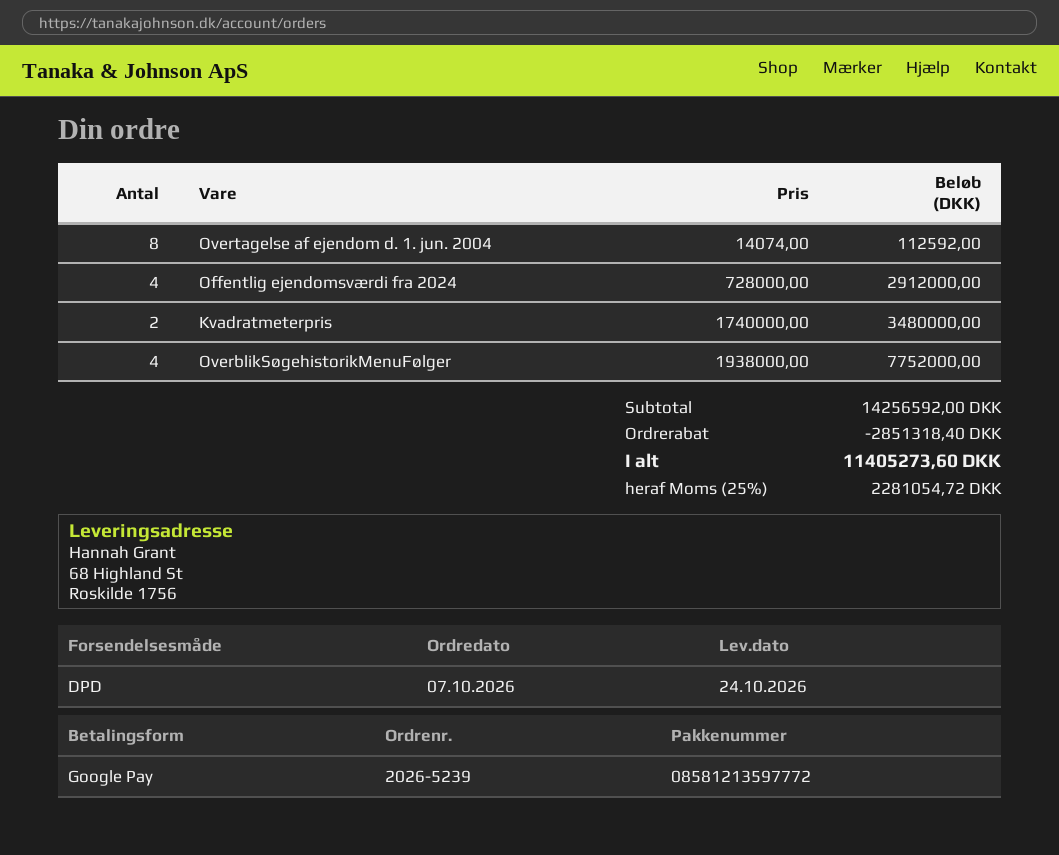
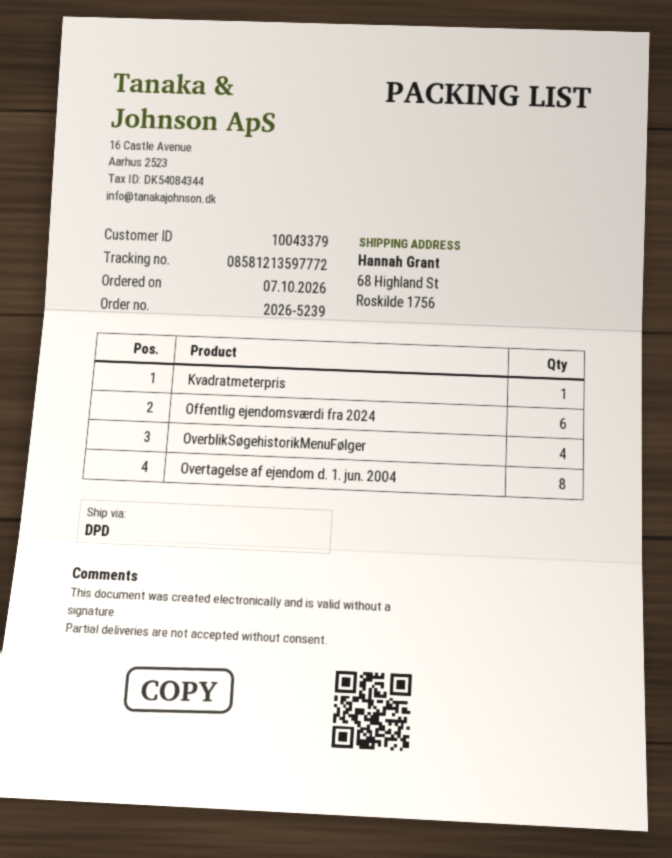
Offentlig ejendomsværdi fra 2024: 4 -> 6
Kvadratmeterpris: 2 -> 1

